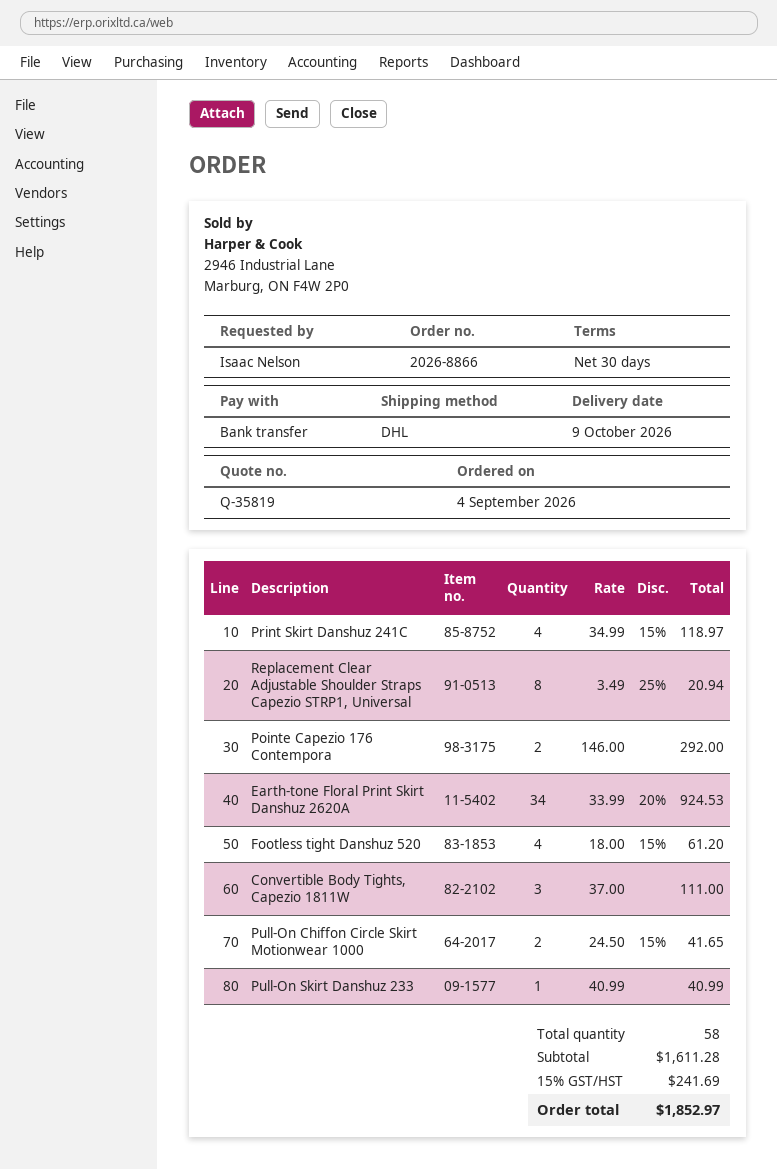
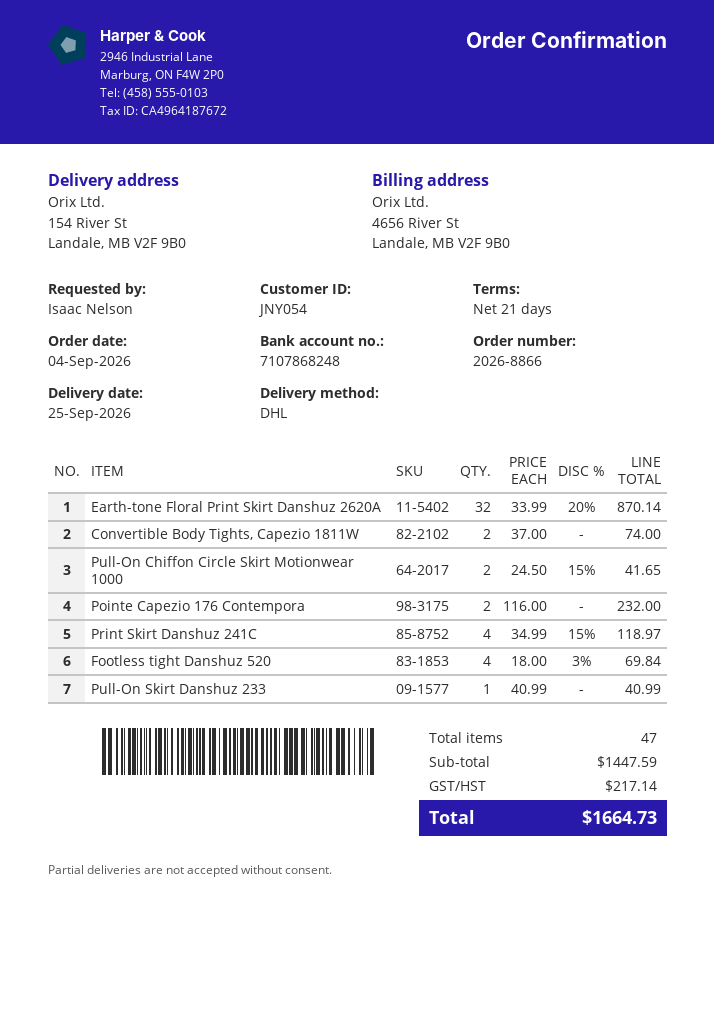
delivery date: 2026-10-09 -> 2026-09-25
payment terms: 30 days -> 21 days
Replacement Clear Adjustable Shoulder Straps Capezio STRP1, Universal: 8 x 3.49 - 25% = 20.94 -> none
Pointe Capezio 176 Contempora: 2 x 146.00 = 292.00 -> 2 x 116.00 = 232.00
Earth-tone Floral Print Skirt Danshuz 2620A: 34 x 33.99 - 20% = 924.53 -> 32 x 33.99 - 20% = 870.14
Footless tight Danshuz 520: 4 x 18.00 - 15% = 61.20 -> 4 x 18.00 - 3% = 69.84
Convertible Body Tights, Capezio 1811W: 3 x 37.00 = 111.00 -> 2 x 37.00 = 74.00
total quantity: 58 -> 47
subtotal: 1611.28 -> 1447.59
tax: 241.69 -> 217.14
total: 1852.97 -> 1664.73

